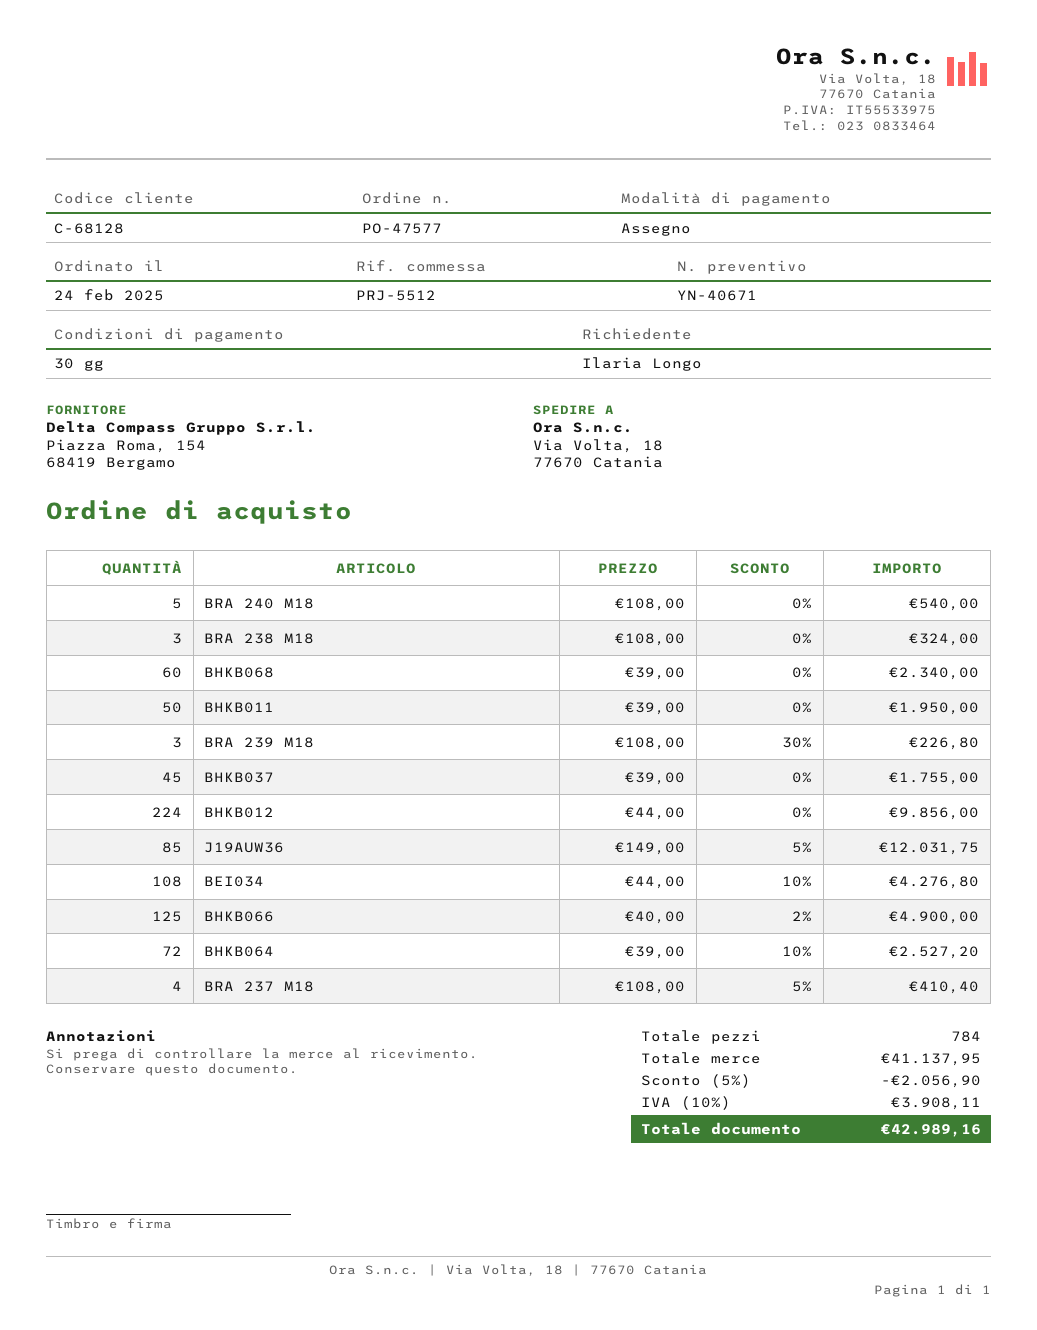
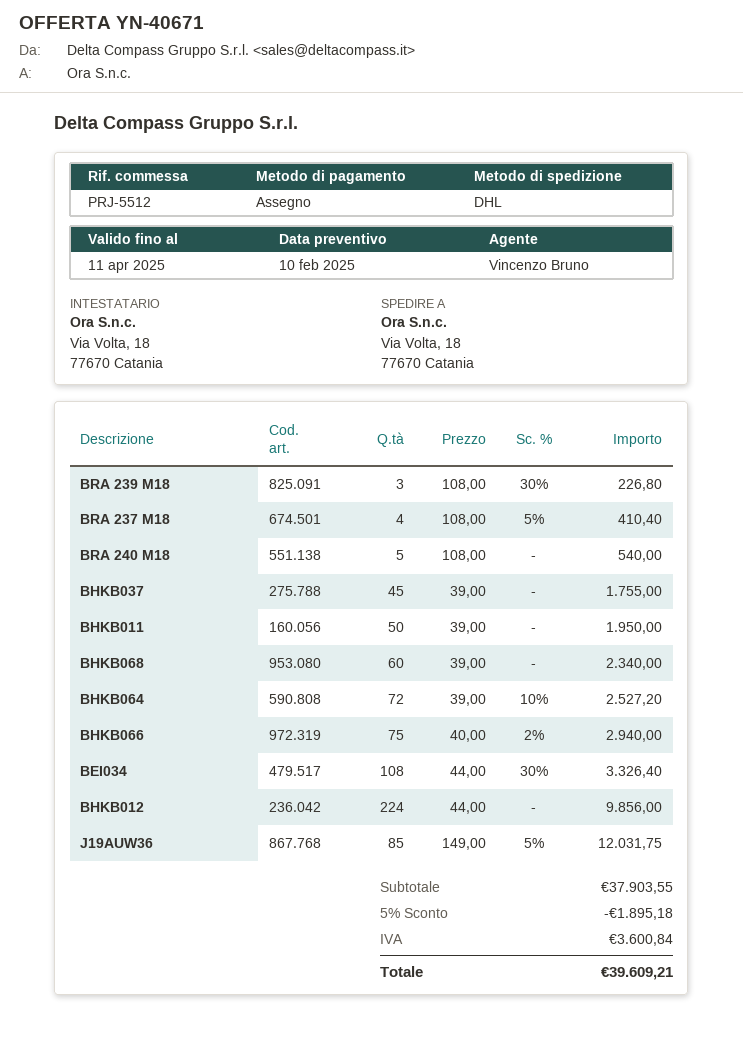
BRA 238 M18: 3 x 108.00 = 324.00 -> none
BEI034: 108 x 44.00 - 10% = 4276.80 -> 108 x 44.00 - 30% = 3326.40
BHKB066: 125 x 40.00 - 2% = 4900.00 -> 75 x 40.00 - 2% = 2940.00
subtotal: 41137.95 -> 37903.55
discount: 5% = 2056.90 -> 5% = 1895.18
tax: 3908.11 -> 3600.84
total: 42989.16 -> 39609.21

